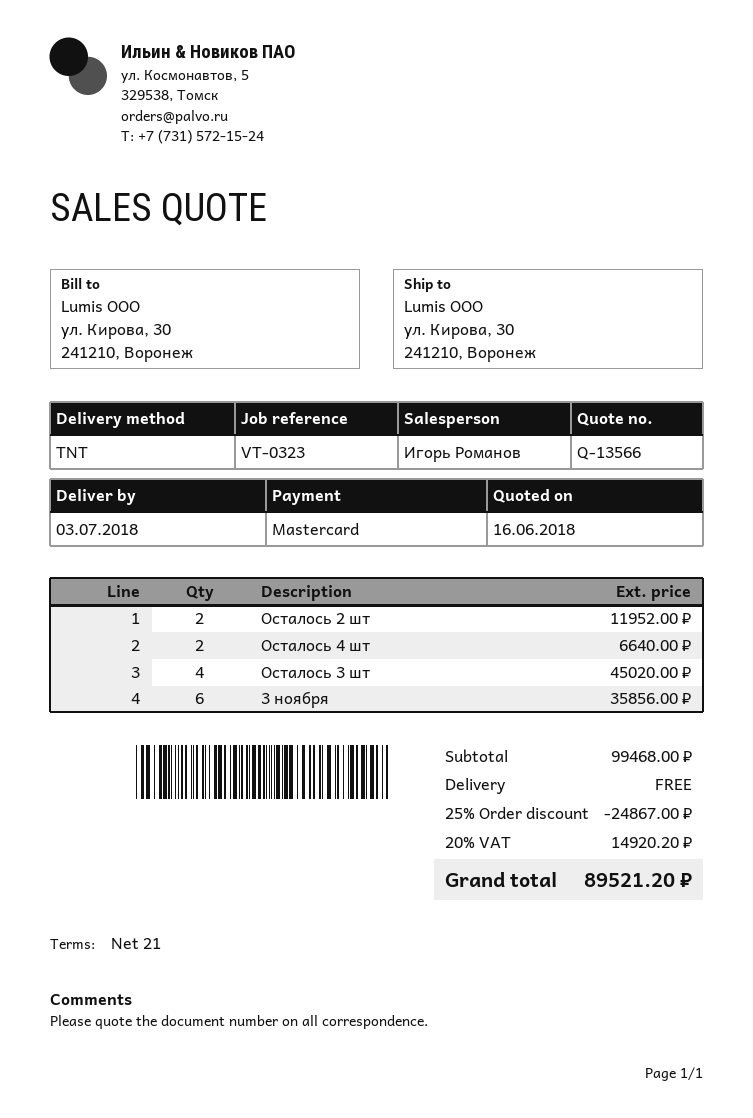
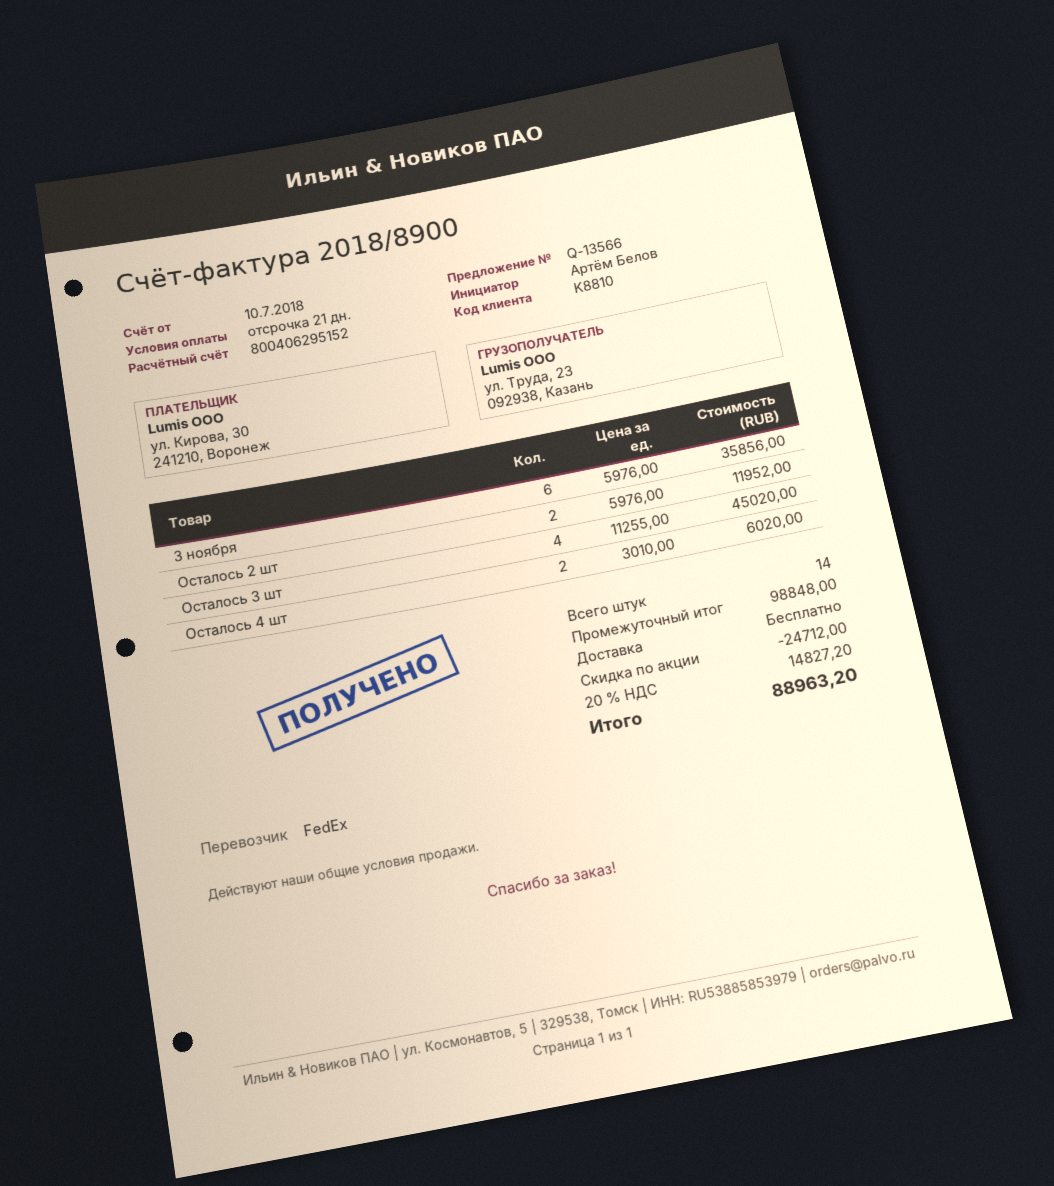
shipping method: TNT -> FedEx
ship to: ул. Кирова, 30, 241210, Воронеж -> ул. Труда, 23, 092938, Казань
Осталось 4 шт: 2 for 6640.00 -> 2 for 6020.00
subtotal: 99468.00 -> 98848.00
discount: 24867.00 -> 24712.00
tax: 20% = 14920.20 -> 20% = 14827.20
total: 89521.20 -> 88963.20

